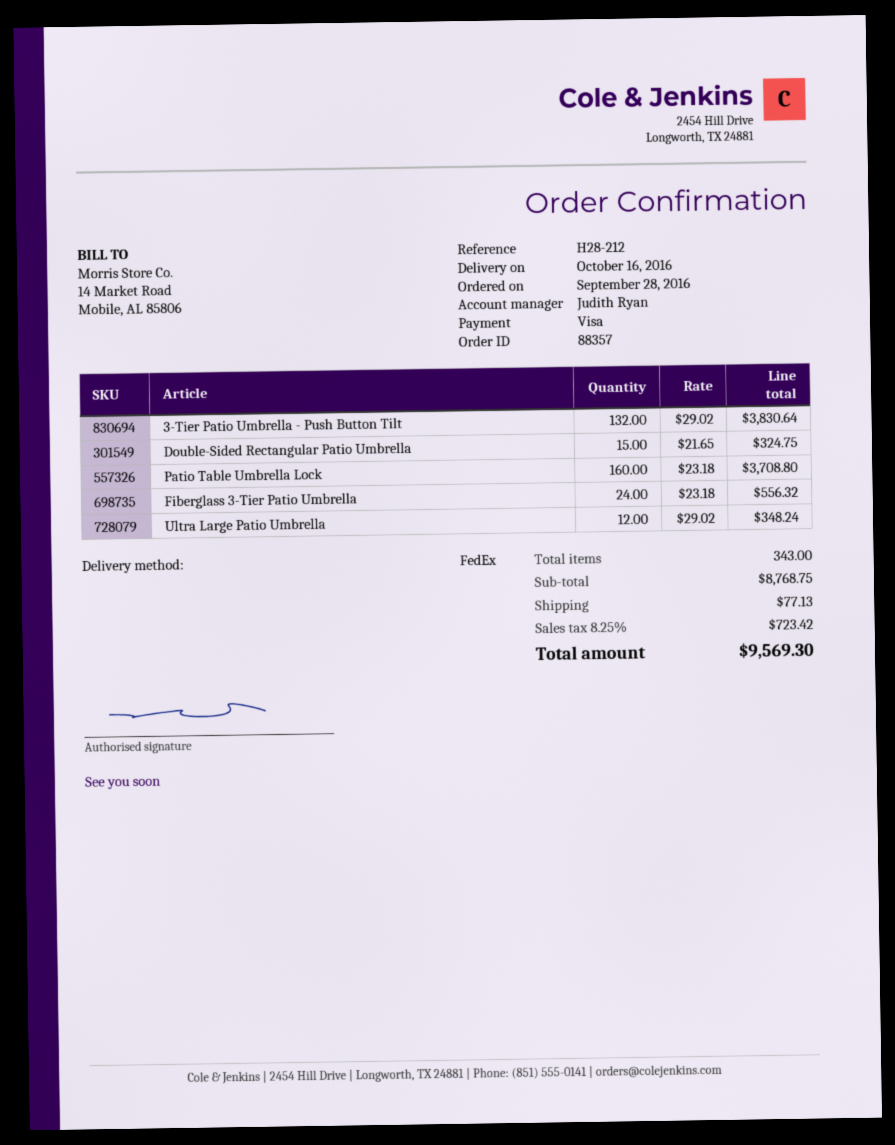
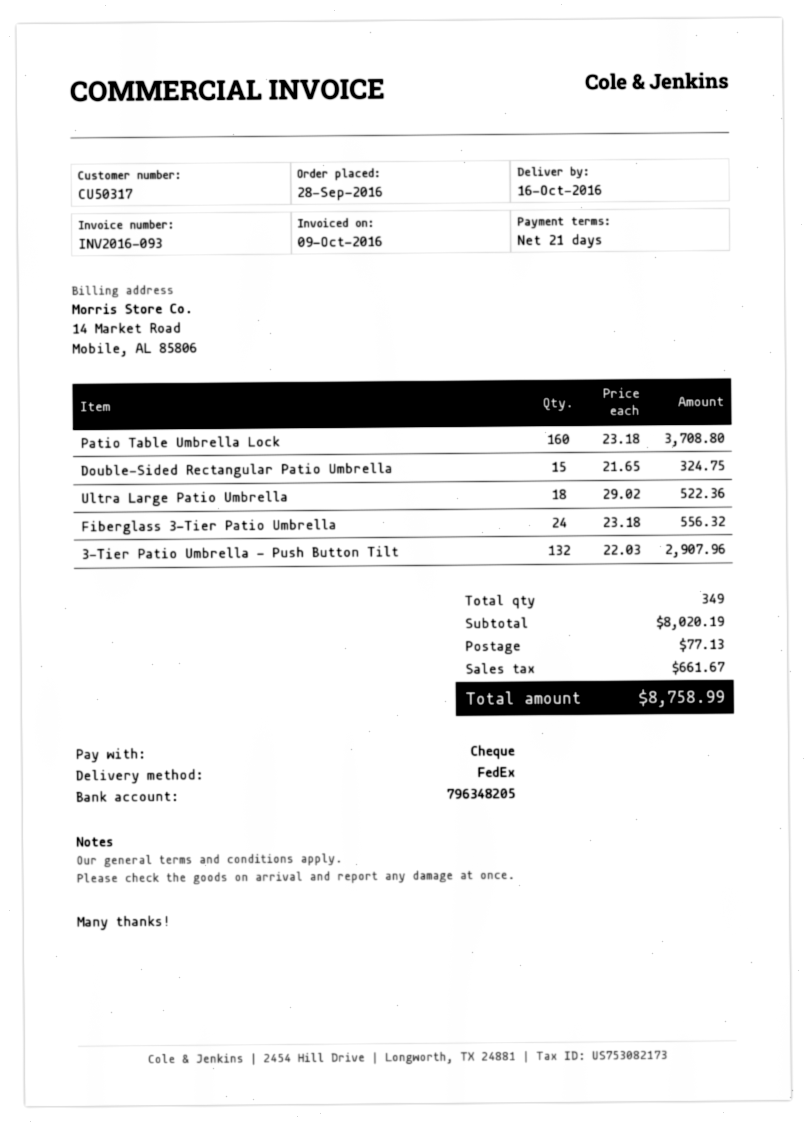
payment method: Visa -> cheque
3-Tier Patio Umbrella - Push Button Tilt: 132 x 29.02 = 3830.64 -> 132 x 22.03 = 2907.96
Ultra Large Patio Umbrella: 12 x 29.02 = 348.24 -> 18 x 29.02 = 522.36
total quantity: 343 -> 349
subtotal: 8768.75 -> 8020.19
tax: 723.42 -> 661.67
total: 9569.30 -> 8758.99

